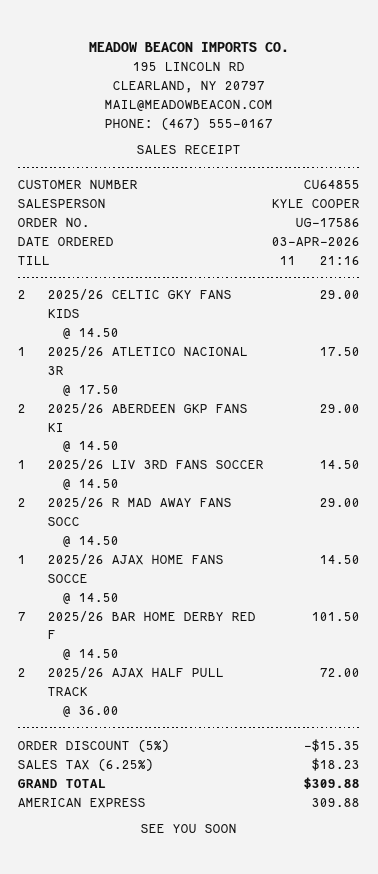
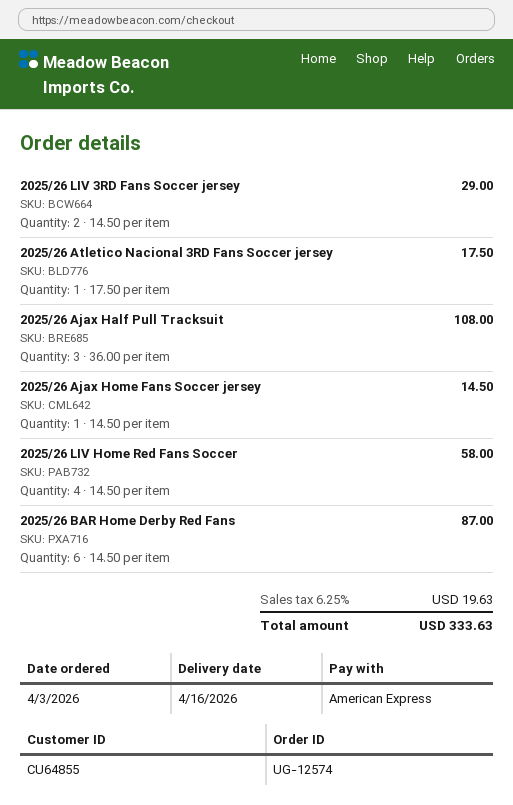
order number: UG-17586 -> UG-12574
2025/26 CELTIC GKY FANS KIDS: 2 x 14.50 = 29.00 -> none
2025/26 ABERDEEN GKP FANS KI: 2 x 14.50 = 29.00 -> none
2025/26 LIV 3RD FANS SOCCER: 1 x 14.50 = 14.50 -> 2 x 14.50 = 29.00
2025/26 R MAD AWAY FANS SOCC: 2 x 14.50 = 29.00 -> none
2025/26 BAR HOME DERBY RED F: 7 x 14.50 = 101.50 -> 6 x 14.50 = 87.00
2025/26 AJAX HALF PULL TRACK: 2 x 36.00 = 72.00 -> 3 x 36.00 = 108.00
2025/26 LIV Home Red Fans Soccer: none -> 4 x 14.50 = 58.00
discount: 5% = 15.35 -> none
tax: 6.25% = 18.23 -> 6.25% = 19.63
total: 309.88 -> 333.63

